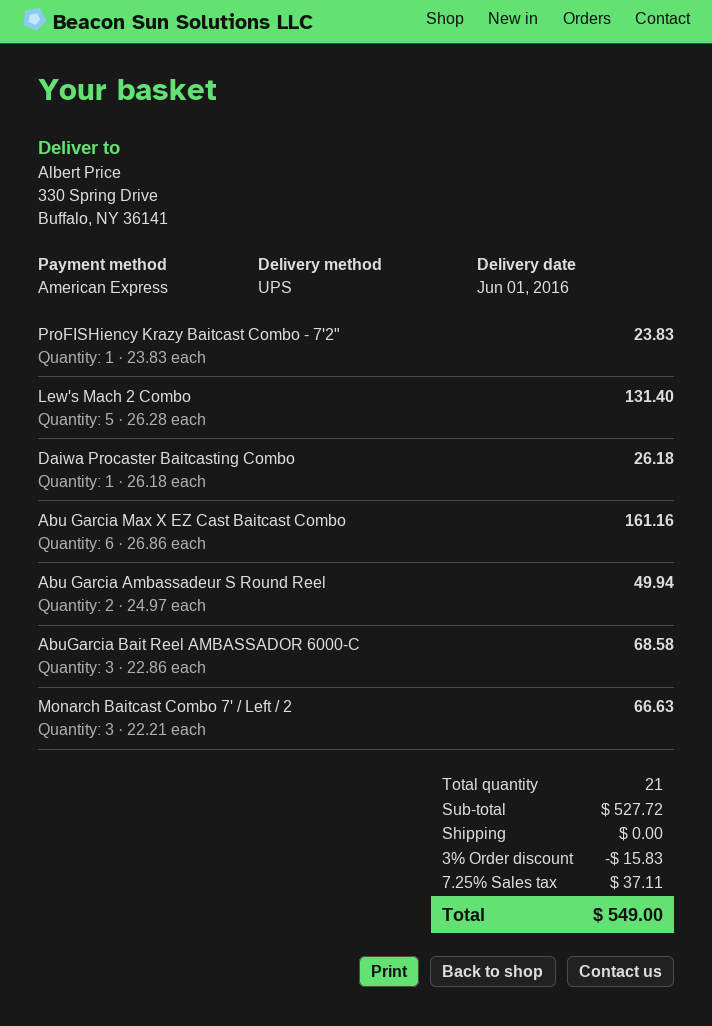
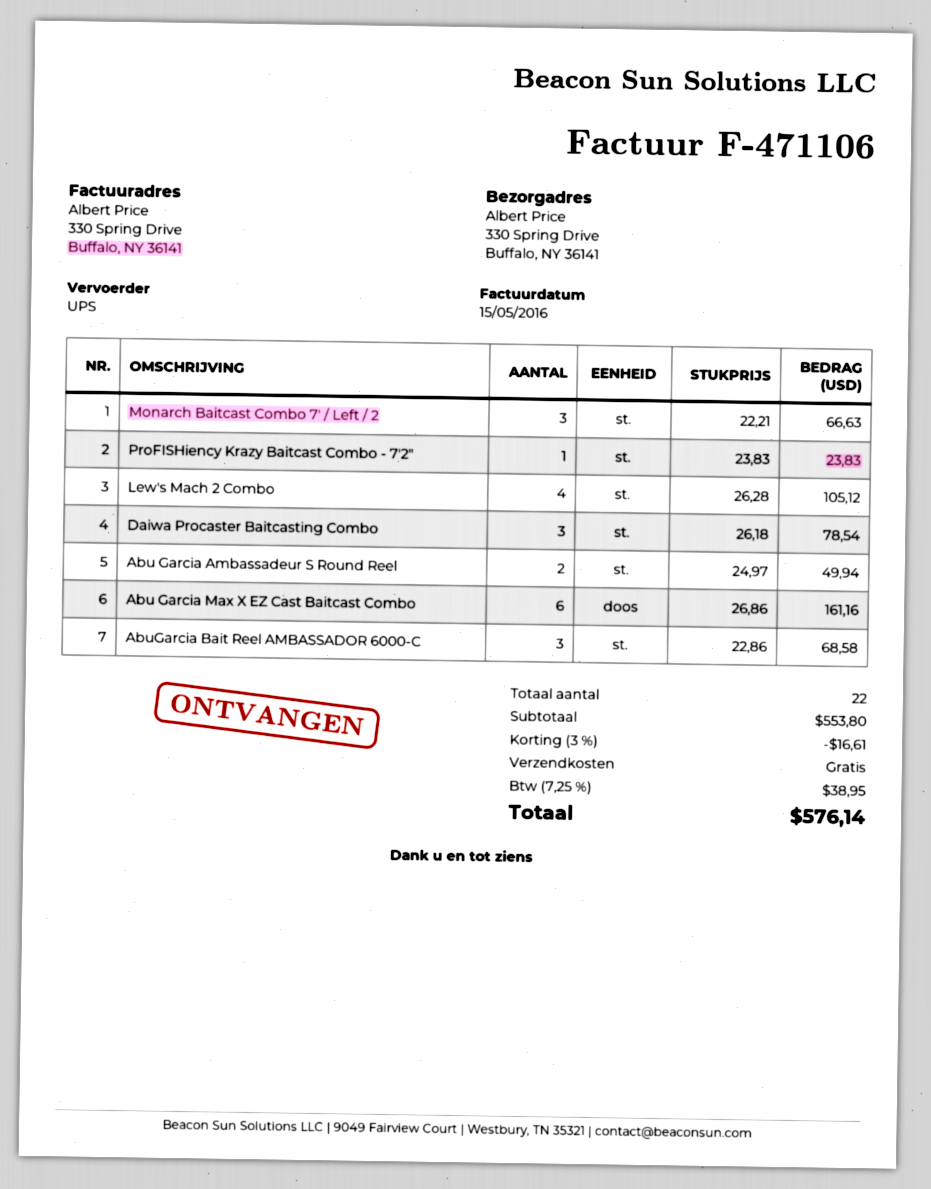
Lew's Mach 2 Combo: 5 x 26.28 = 131.40 -> 4 x 26.28 = 105.12
Daiwa Procaster Baitcasting Combo: 1 x 26.18 = 26.18 -> 3 x 26.18 = 78.54
total quantity: 21 -> 22
subtotal: 527.72 -> 553.80
discount: 3% = 15.83 -> 3% = 16.61
tax: 7.25% = 37.11 -> 7.25% = 38.95
total: 549.00 -> 576.14

